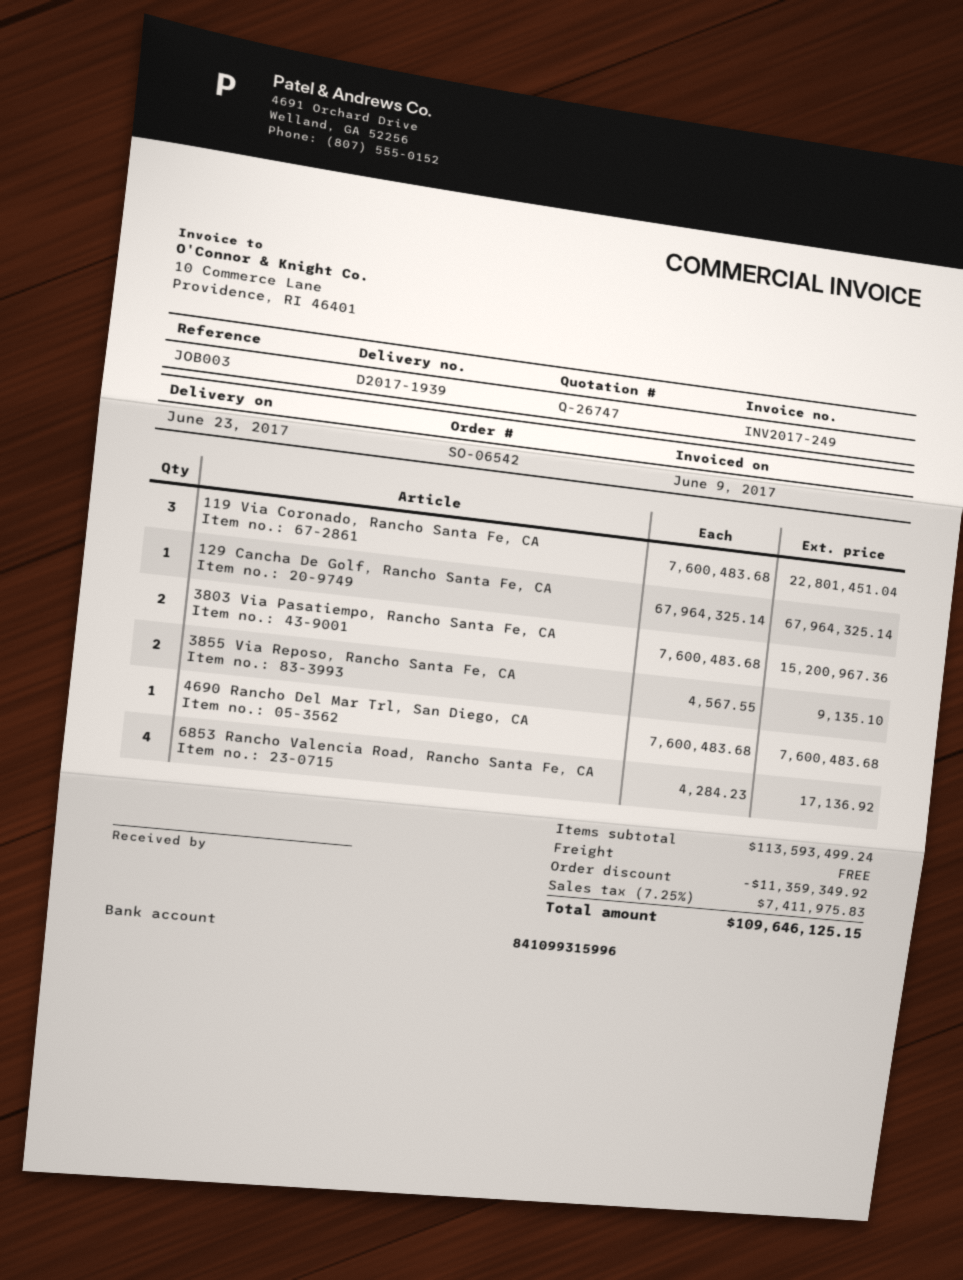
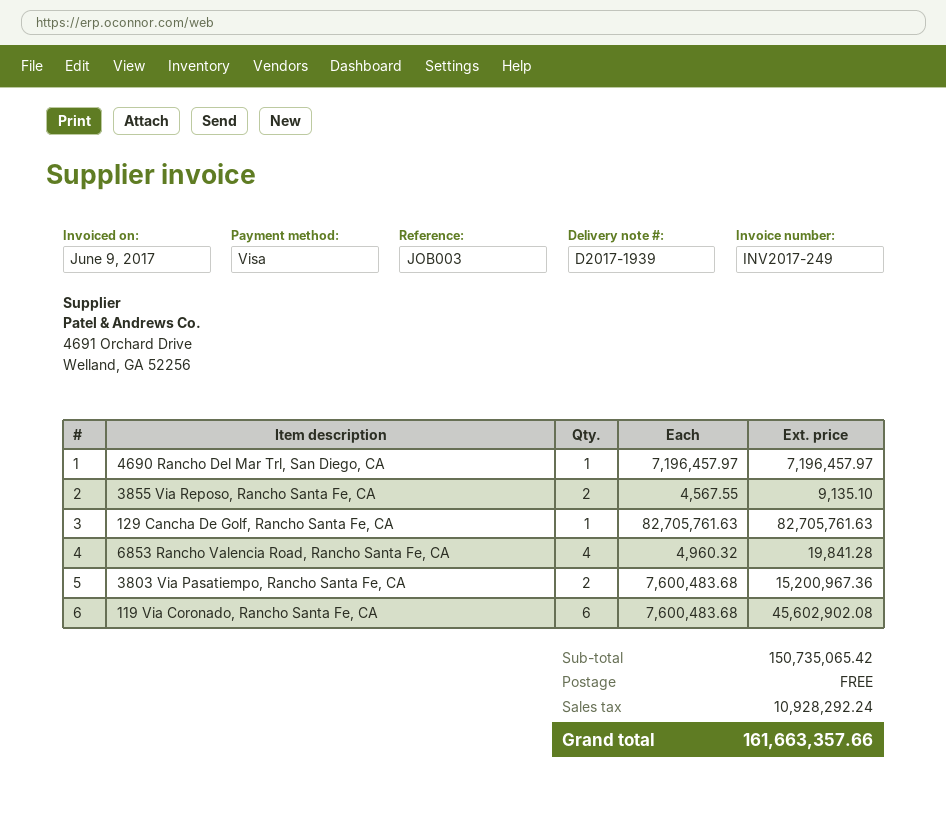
119 Via Coronado, Rancho Santa Fe, CA: 3 x 7600483.68 = 22801451.04 -> 6 x 7600483.68 = 45602902.08
129 Cancha De Golf, Rancho Santa Fe, CA: 1 x 67964325.14 = 67964325.14 -> 1 x 82705761.63 = 82705761.63
4690 Rancho Del Mar Trl, San Diego, CA: 1 x 7600483.68 = 7600483.68 -> 1 x 7196457.97 = 7196457.97
6853 Rancho Valencia Road, Rancho Santa Fe, CA: 4 x 4284.23 = 17136.92 -> 4 x 4960.32 = 19841.28
subtotal: 113593499.24 -> 150735065.42
discount: 11359349.92 -> none
tax: 7411975.83 -> 10928292.24
total: 109646125.15 -> 161663357.66

